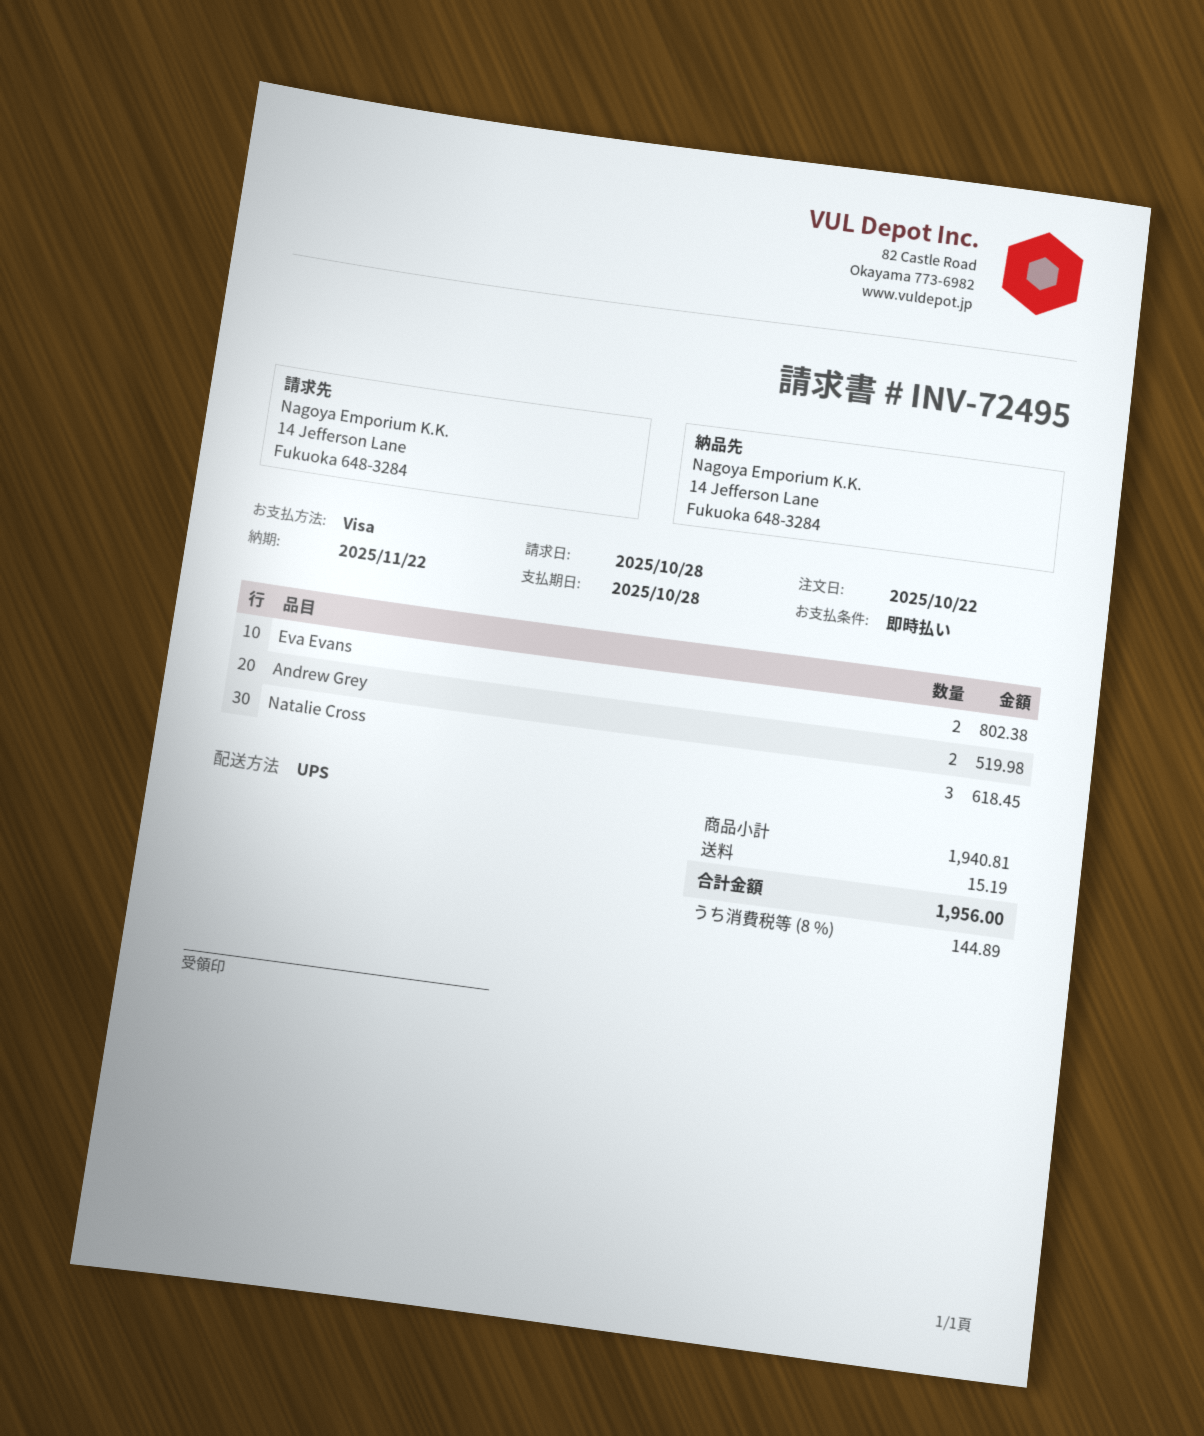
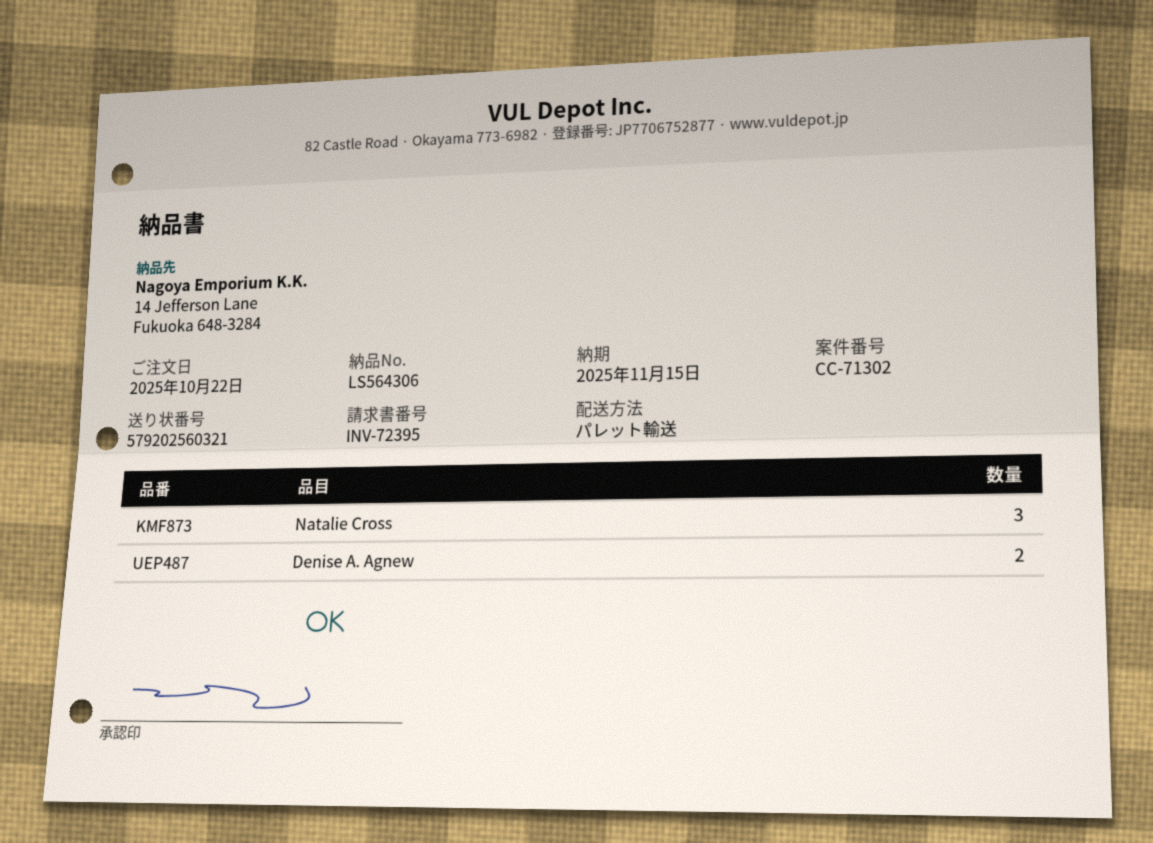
delivery date: 2025-11-22 -> 2025-11-15
invoice number: INV-72495 -> INV-72395
shipping method: UPS -> pallet freight
Eva Evans: 2 -> none
Andrew Grey: 2 -> none
Denise A. Agnew: none -> 2

